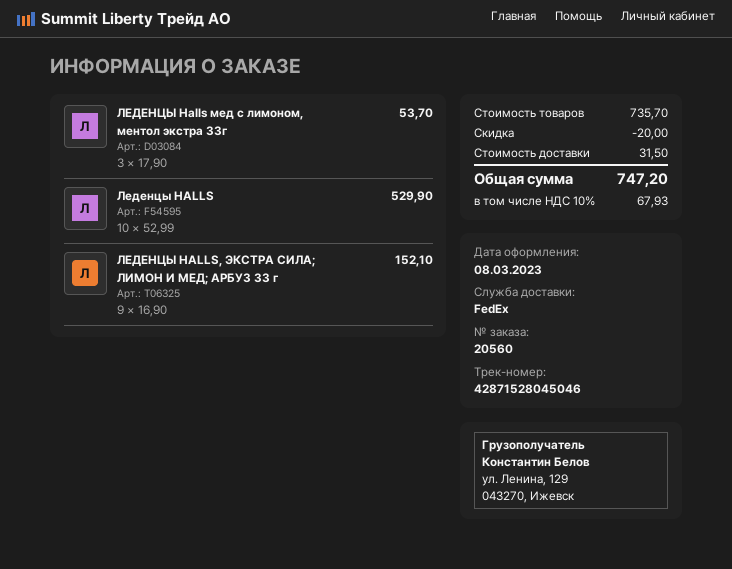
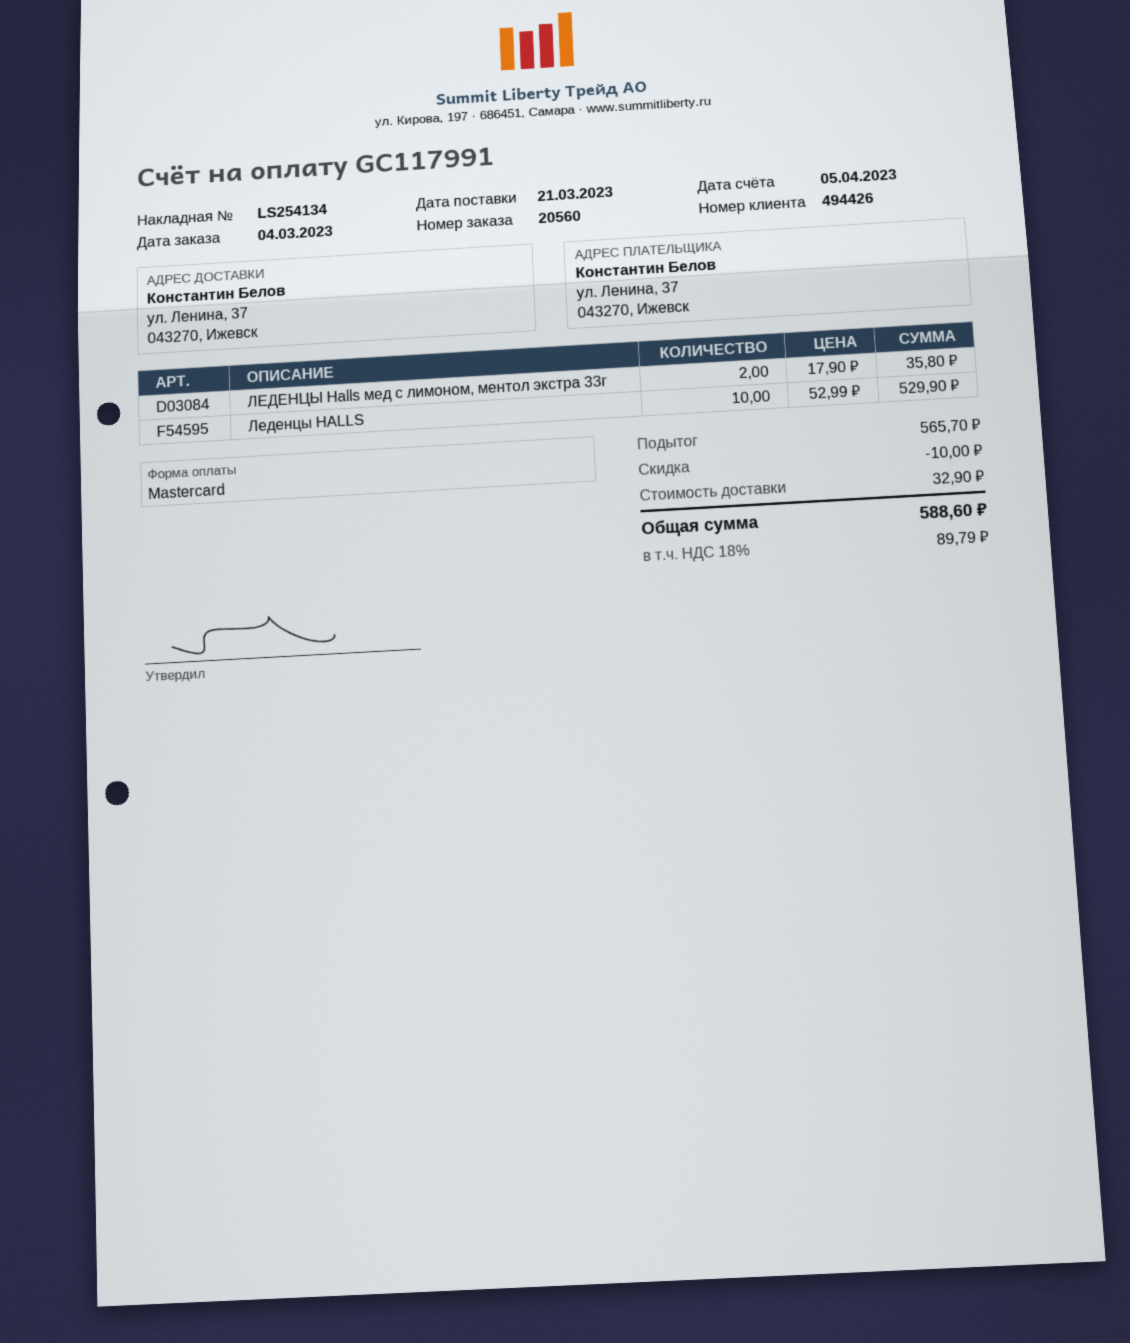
order date: 2023-03-08 -> 2023-03-04
ship to: ул. Ленина, 129, 043270, Ижевск -> ул. Ленина, 37, 043270, Ижевск
ЛЕДЕНЦЫ Halls мед с лимоном, ментол экстра 33г: 3 x 17.90 = 53.70 -> 2 x 17.90 = 35.80
ЛЕДЕНЦЫ HALLS, ЭКСТРА СИЛА; ЛИМОН И МЕД; АРБУЗ 33 г: 9 x 16.90 = 152.10 -> none
subtotal: 735.70 -> 565.70
discount: 20.00 -> 10.00
shipping: 31.50 -> 32.90
tax: 10% = 67.93 -> 18% = 89.79
total: 747.20 -> 588.60

